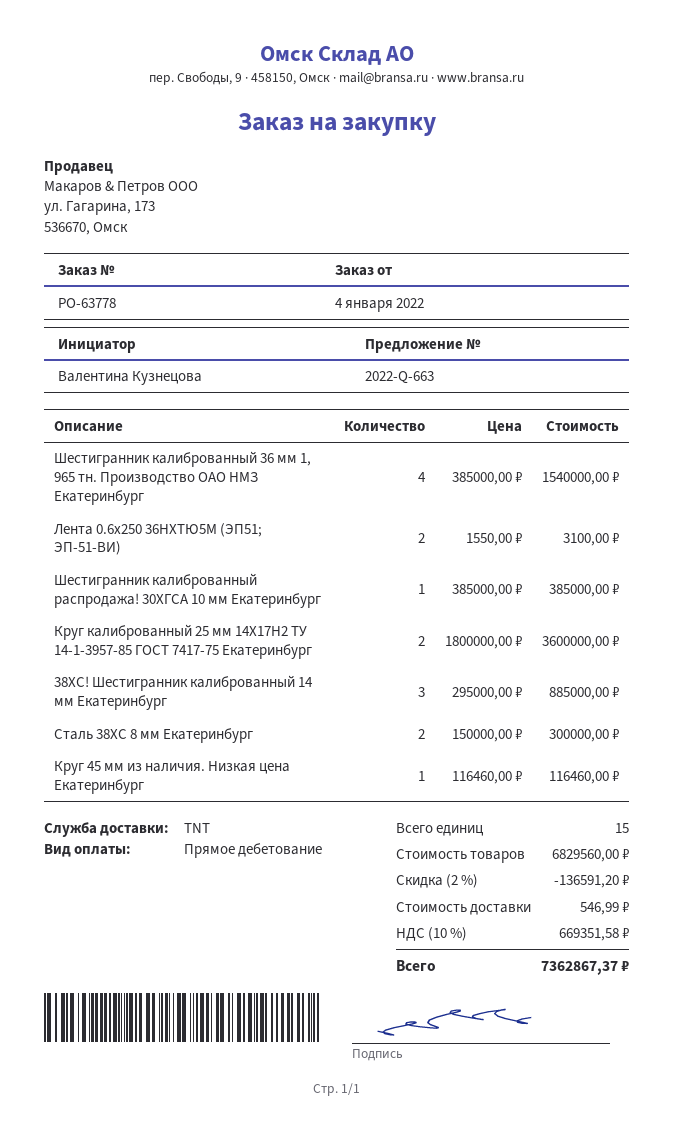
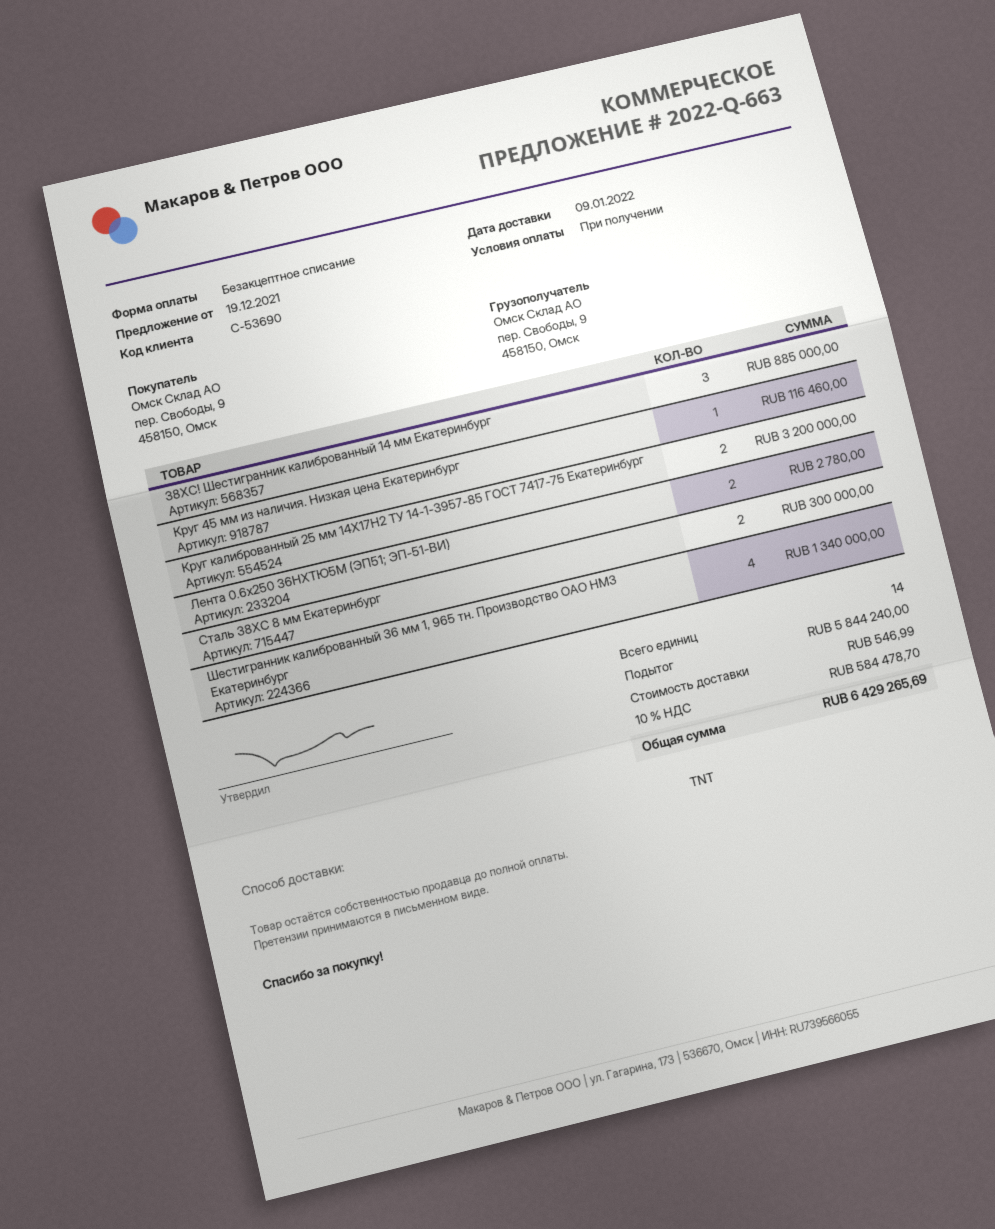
Шестигранник калиброванный 36 мм 1, 965 тн. Производство ОАО НМЗ Екатеринбург: 4 for 1540000.00 -> 4 for 1340000.00
Лента 0.6х250 36НХТЮ5М (ЭП51; ЭП-51-ВИ): 2 for 3100.00 -> 2 for 2780.00
Шестигранник калиброванный распродажа! 30ХГСА 10 мм Екатеринбург: 1 for 385000.00 -> none
Круг калиброванный 25 мм 14Х17Н2 ТУ 14-1-3957-85 ГОСТ 7417-75 Екатеринбург: 2 for 3600000.00 -> 2 for 3200000.00
total quantity: 15 -> 14
subtotal: 6829560.00 -> 5844240.00
discount: 2% = 136591.20 -> none
tax: 10% = 669351.58 -> 10% = 584478.70
total: 7362867.37 -> 6429265.69

